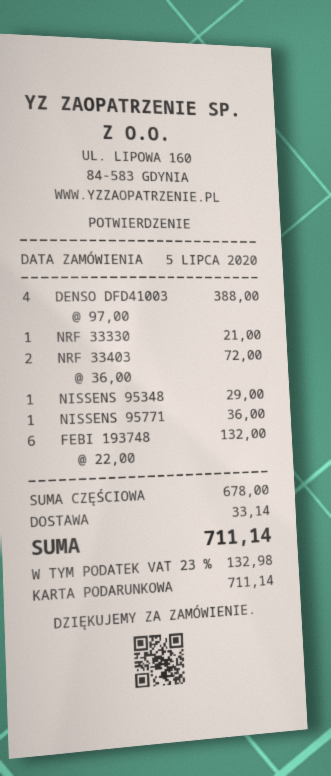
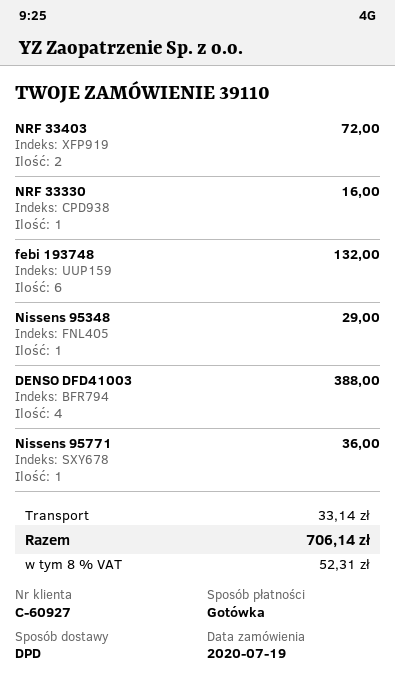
order date: 2020-07-05 -> 2020-07-19
payment method: gift card -> cash
NRF 33330: 1 for 21.00 -> 1 for 16.00
tax: 23% = 132.98 -> 8% = 52.31
total: 711.14 -> 706.14

